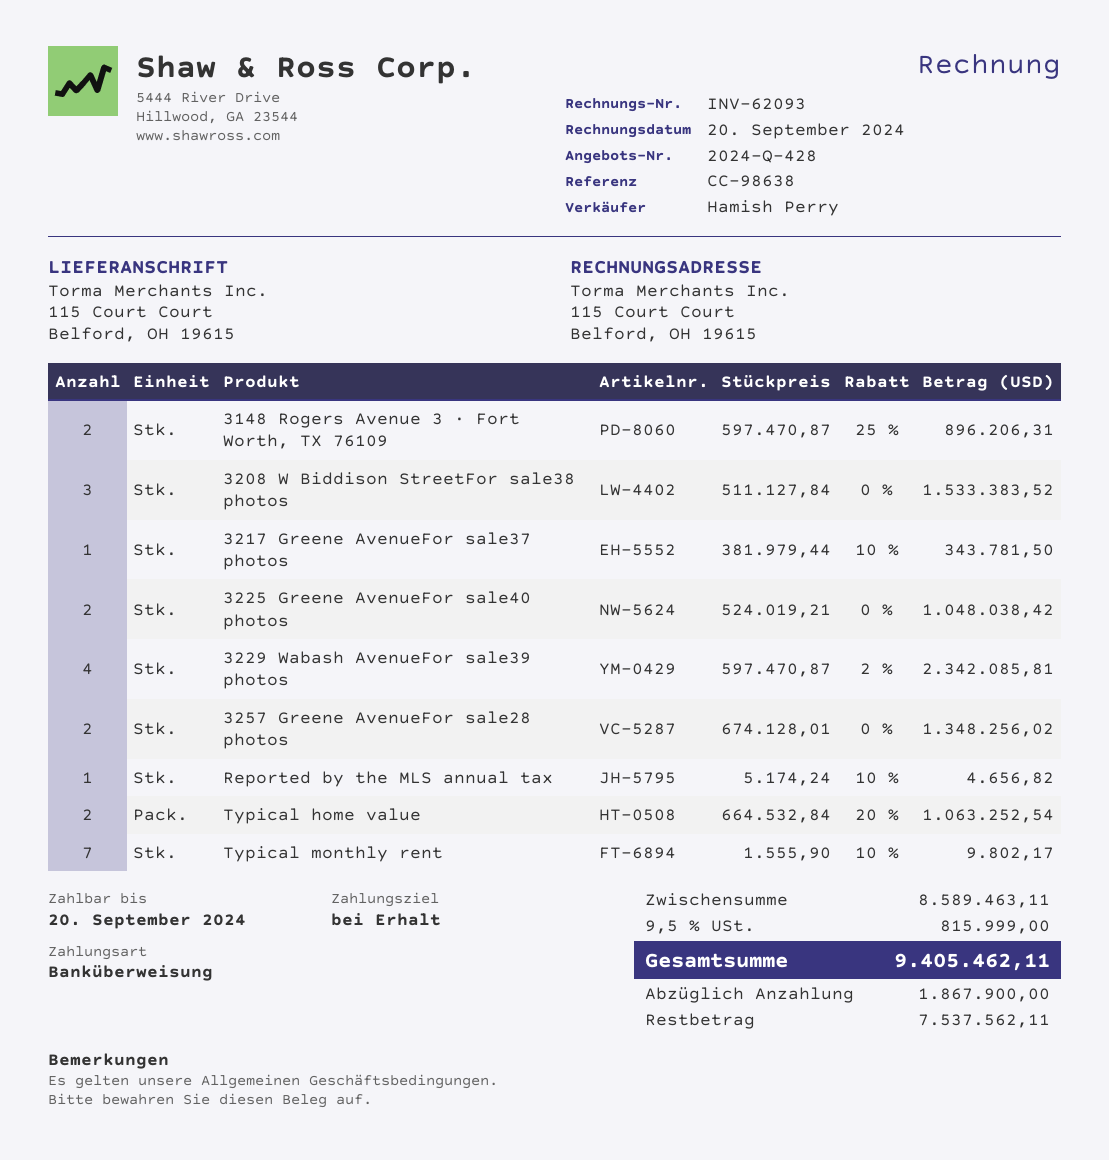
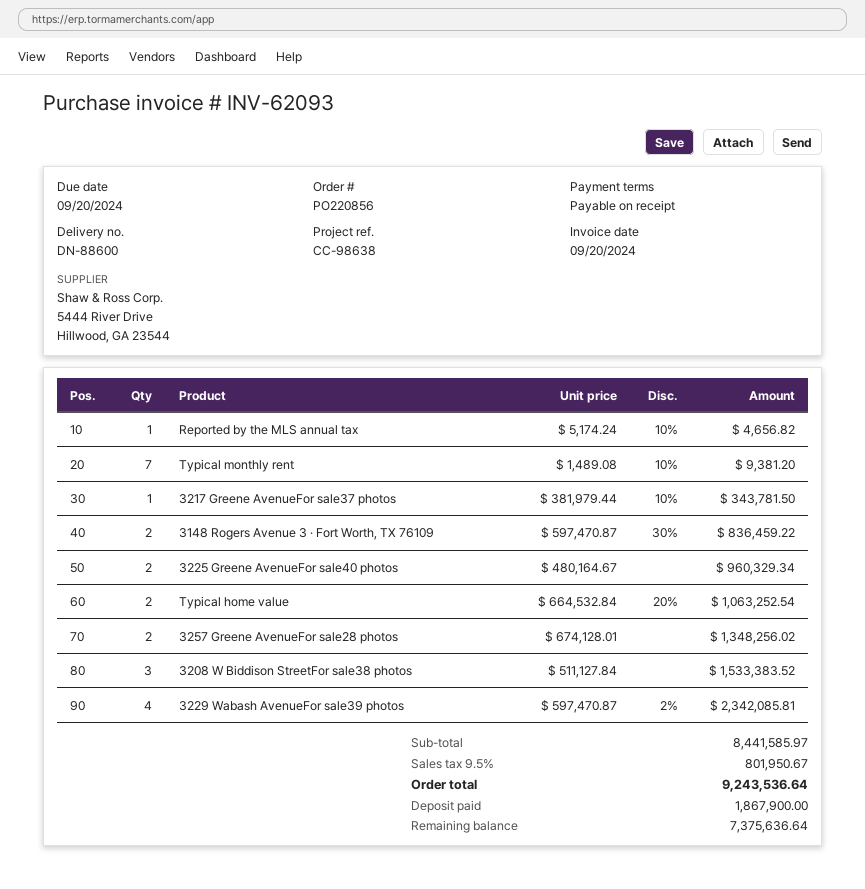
3148 Rogers Avenue 3 · Fort Worth, TX 76109: 2 x 597470.87 - 25% = 896206.31 -> 2 x 597470.87 - 30% = 836459.22
3225 Greene AvenueFor sale40 photos: 2 x 524019.21 = 1048038.42 -> 2 x 480164.67 = 960329.34
Typical monthly rent: 7 x 1555.90 - 10% = 9802.17 -> 7 x 1489.08 - 10% = 9381.20
subtotal: 8589463.11 -> 8441585.97
tax: 9.5% = 815999.00 -> 9.5% = 801950.67
total: 9405462.11 -> 9243536.64
balance: 7537562.11 -> 7375636.64

